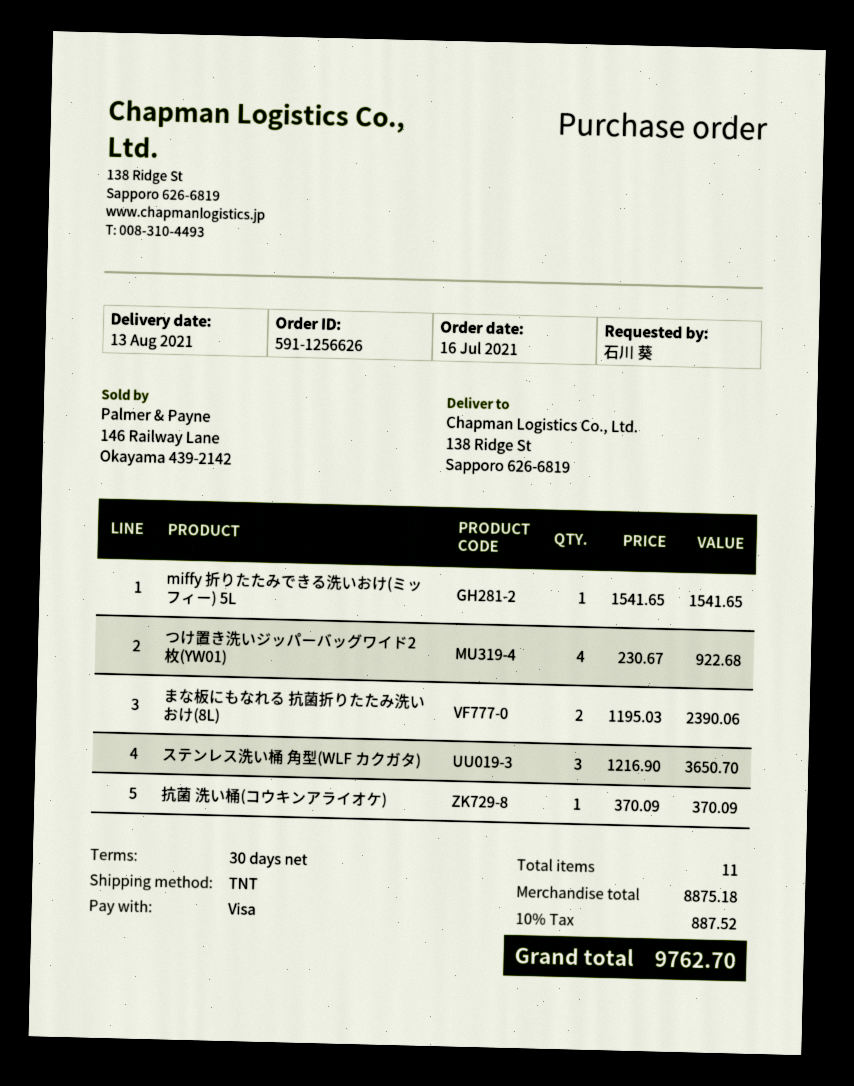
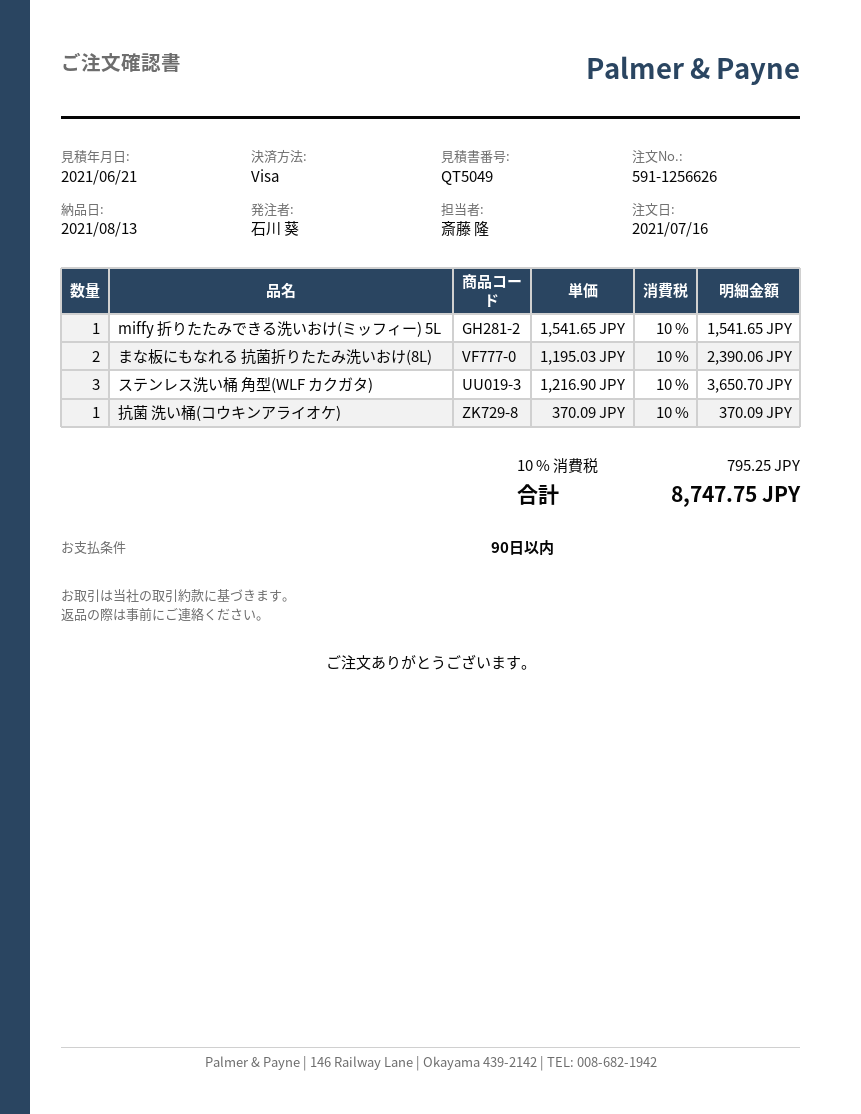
payment terms: 30 days -> 90 days
つけ置き洗いジッパーバッグワイド2枚(YW01): 4 x 230.67 = 922.68 -> none
tax: 10% = 887.52 -> 10% = 795.25
total: 9762.70 -> 8747.75

